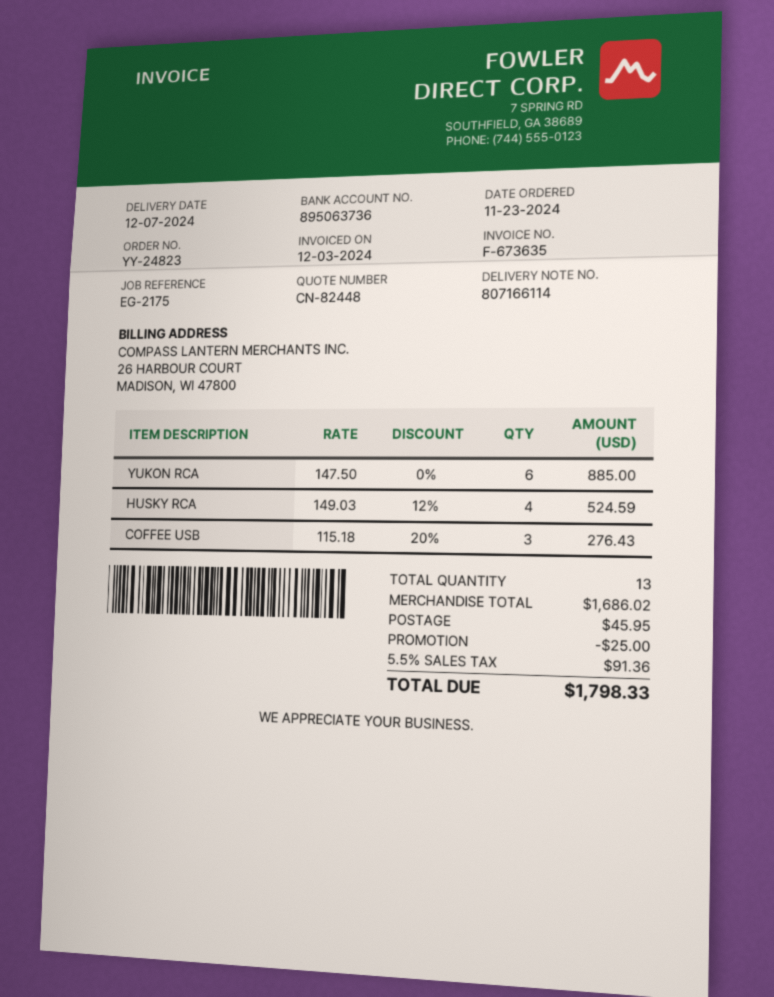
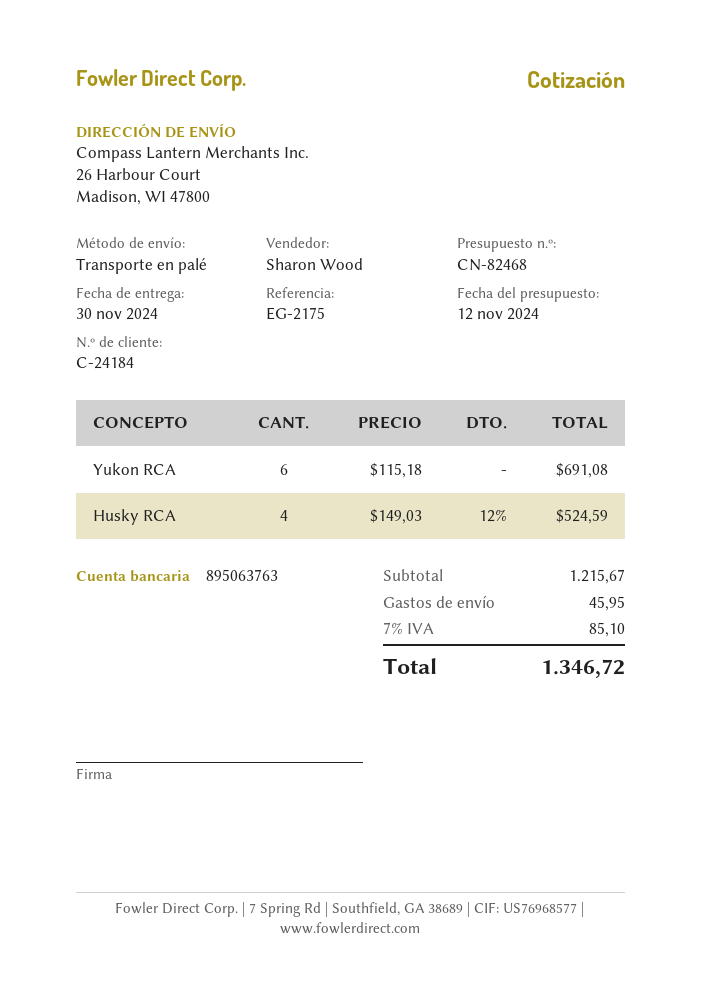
quote number: CN-82448 -> CN-82468
delivery date: 2024-12-07 -> 2024-11-30
bank account: 895063736 -> 895063763
YUKON RCA: 6 x 147.50 = 885.00 -> 6 x 115.18 = 691.08
COFFEE USB: 3 x 115.18 - 20% = 276.43 -> none
subtotal: 1686.02 -> 1215.67
discount: 25.00 -> none
tax: 5.5% = 91.36 -> 7% = 85.10
total: 1798.33 -> 1346.72

